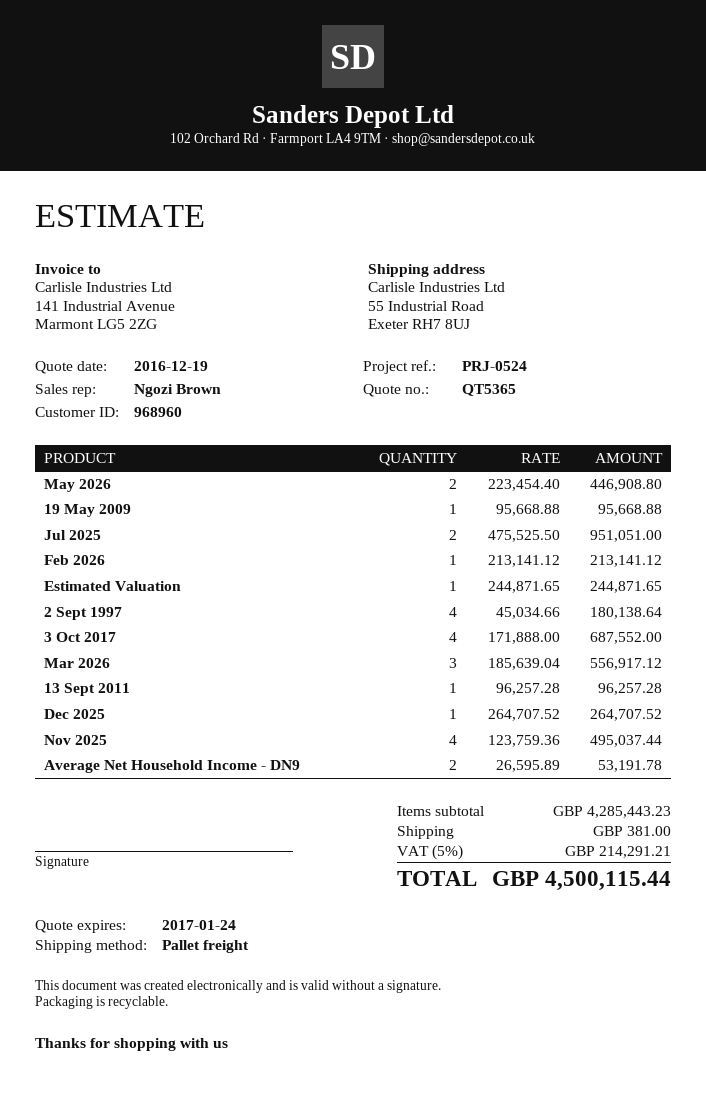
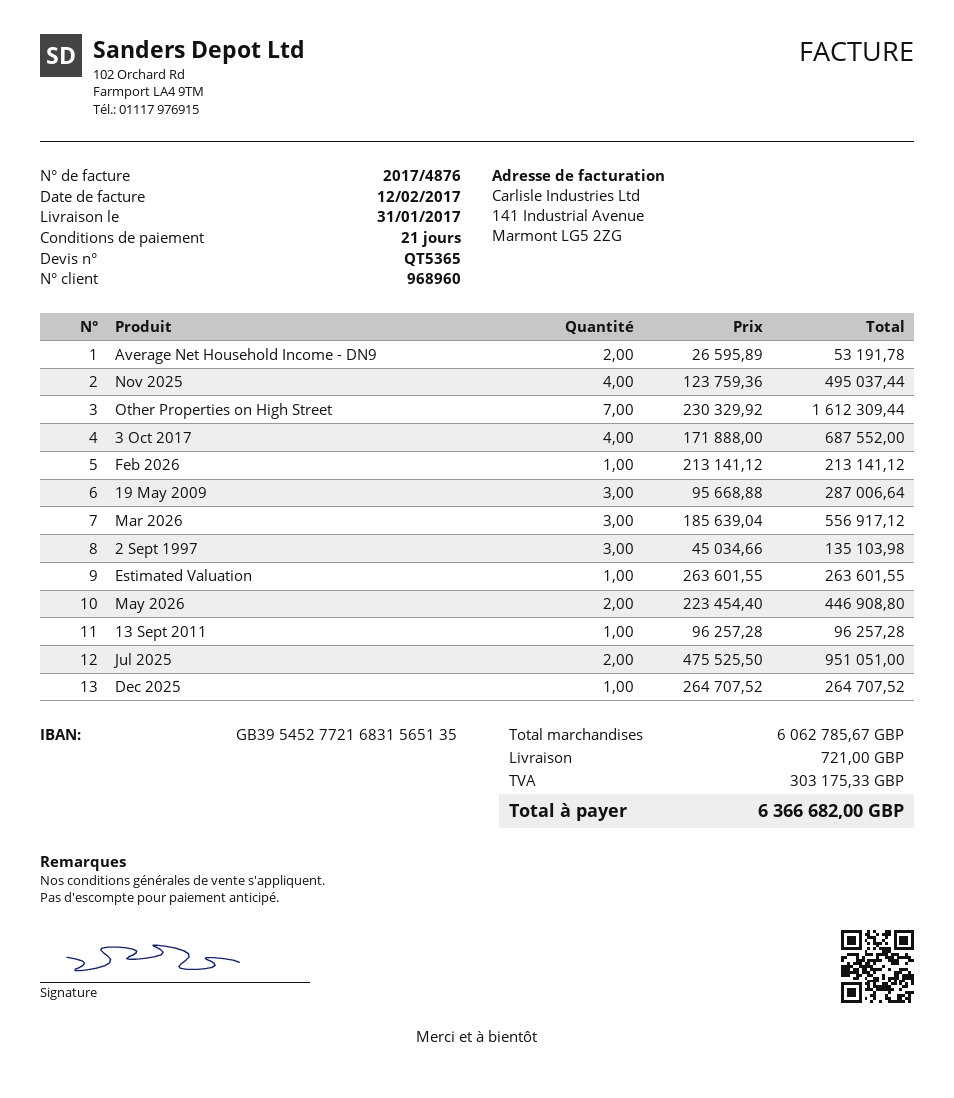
19 May 2009: 1 x 95668.88 = 95668.88 -> 3 x 95668.88 = 287006.64
Estimated Valuation: 1 x 244871.65 = 244871.65 -> 1 x 263601.55 = 263601.55
2 Sept 1997: 4 x 45034.66 = 180138.64 -> 3 x 45034.66 = 135103.98
Other Properties on High Street: none -> 7 x 230329.92 = 1612309.44
subtotal: 4285443.23 -> 6062785.67
shipping: 381.00 -> 721.00
tax: 214291.21 -> 303175.33
total: 4500115.44 -> 6366682.00

